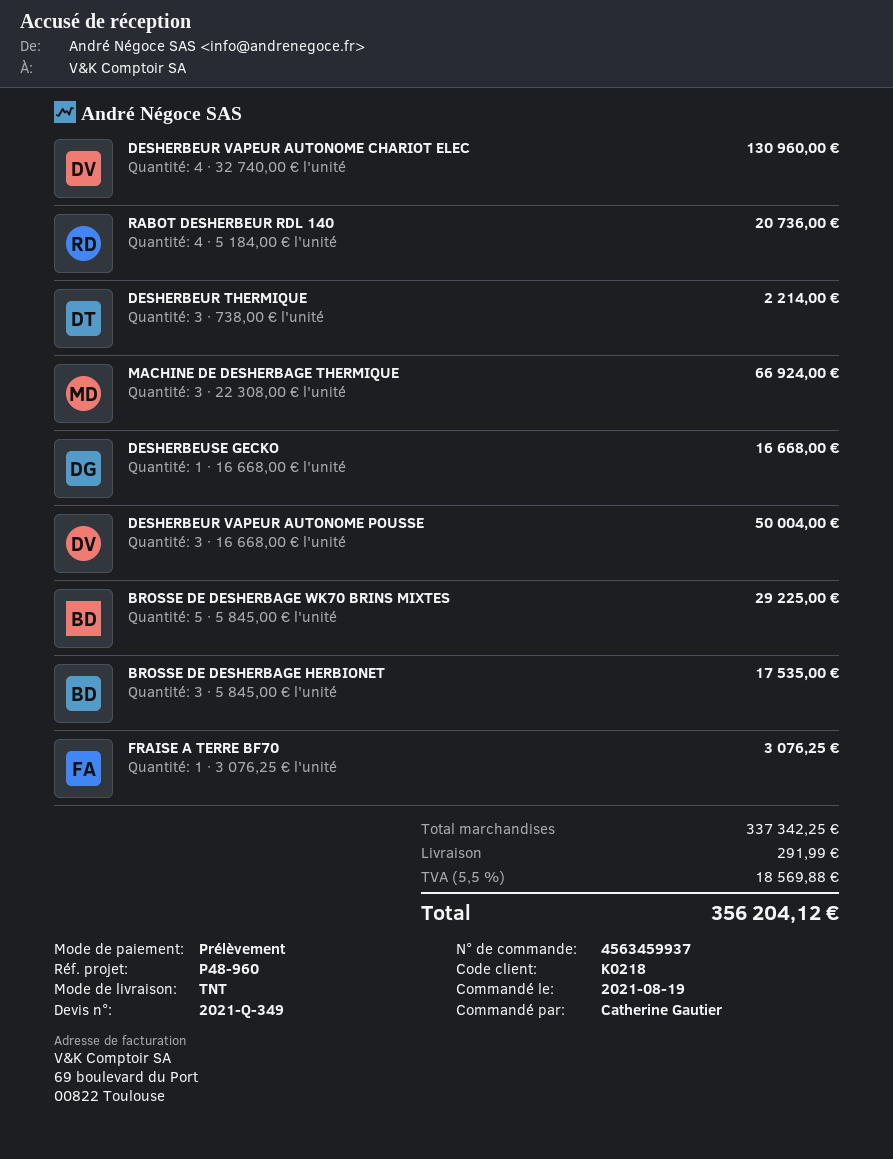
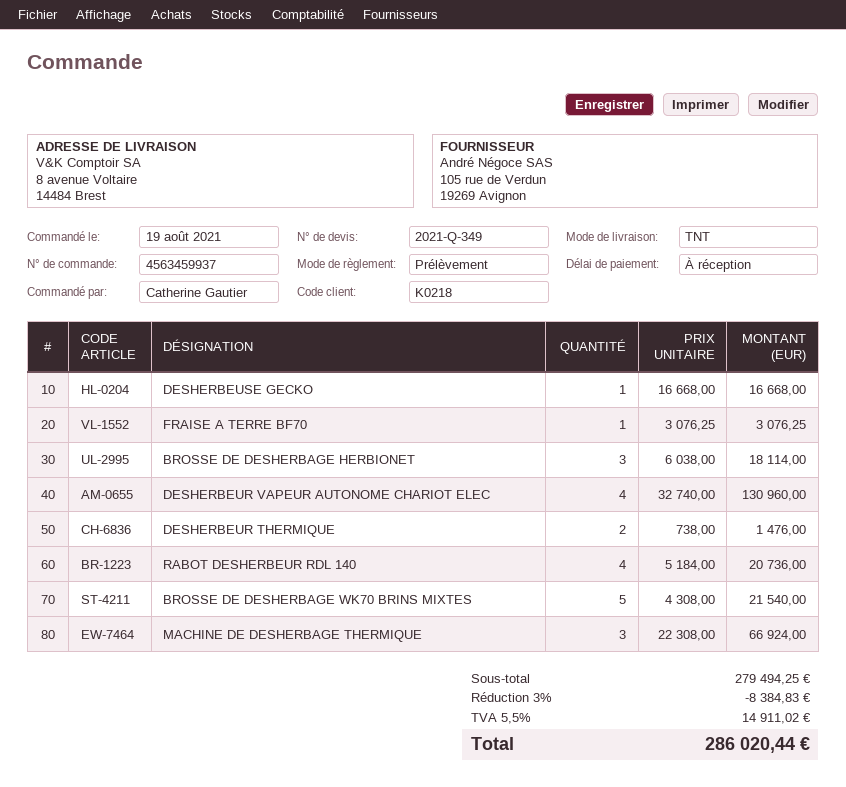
DESHERBEUR THERMIQUE: 3 x 738.00 = 2214.00 -> 2 x 738.00 = 1476.00
DESHERBEUR VAPEUR AUTONOME POUSSE: 3 x 16668.00 = 50004.00 -> none
BROSSE DE DESHERBAGE WK70 BRINS MIXTES: 5 x 5845.00 = 29225.00 -> 5 x 4308.00 = 21540.00
BROSSE DE DESHERBAGE HERBIONET: 3 x 5845.00 = 17535.00 -> 3 x 6038.00 = 18114.00
subtotal: 337342.25 -> 279494.25
discount: none -> 3% = 8384.83
shipping: 291.99 -> none
tax: 5.5% = 18569.88 -> 5.5% = 14911.02
total: 356204.12 -> 286020.44

